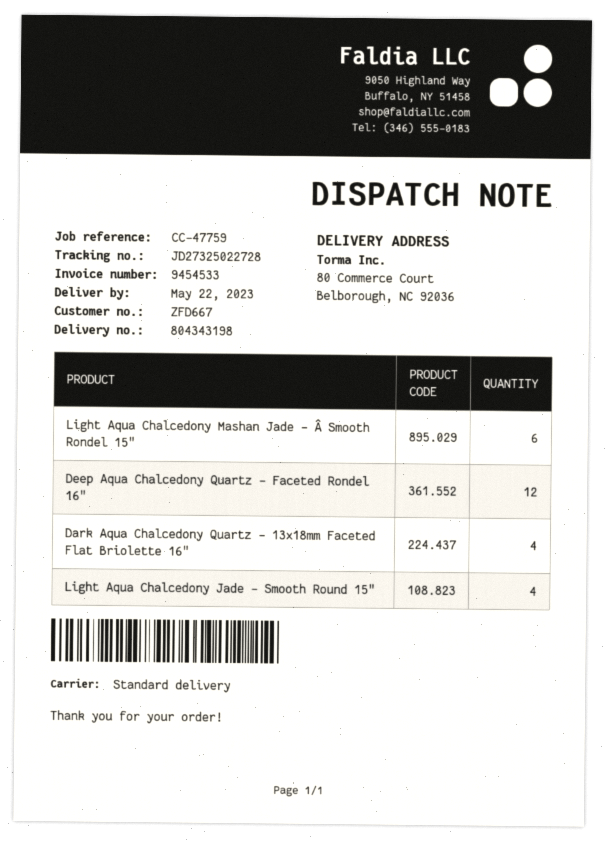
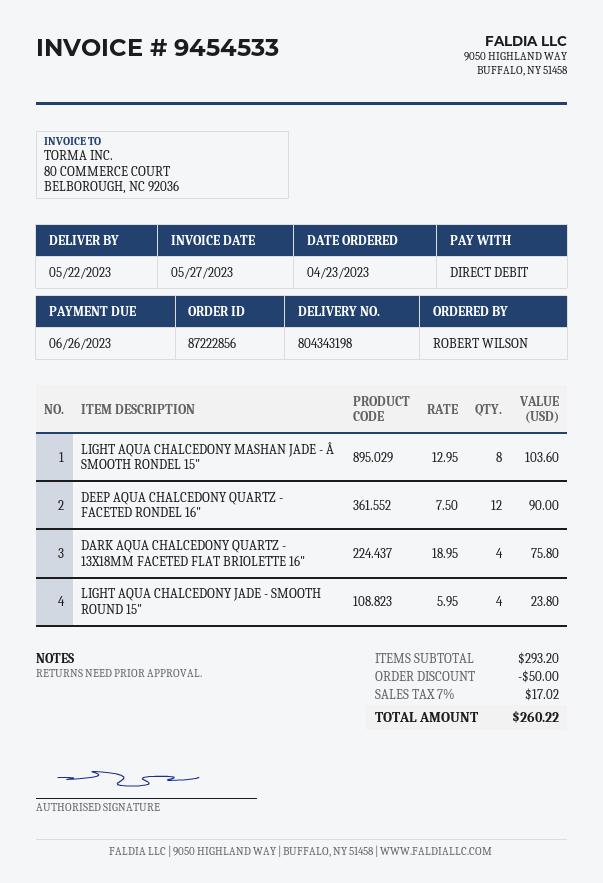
Light Aqua Chalcedony Mashan Jade - Â Smooth Rondel 15": 6 -> 8

